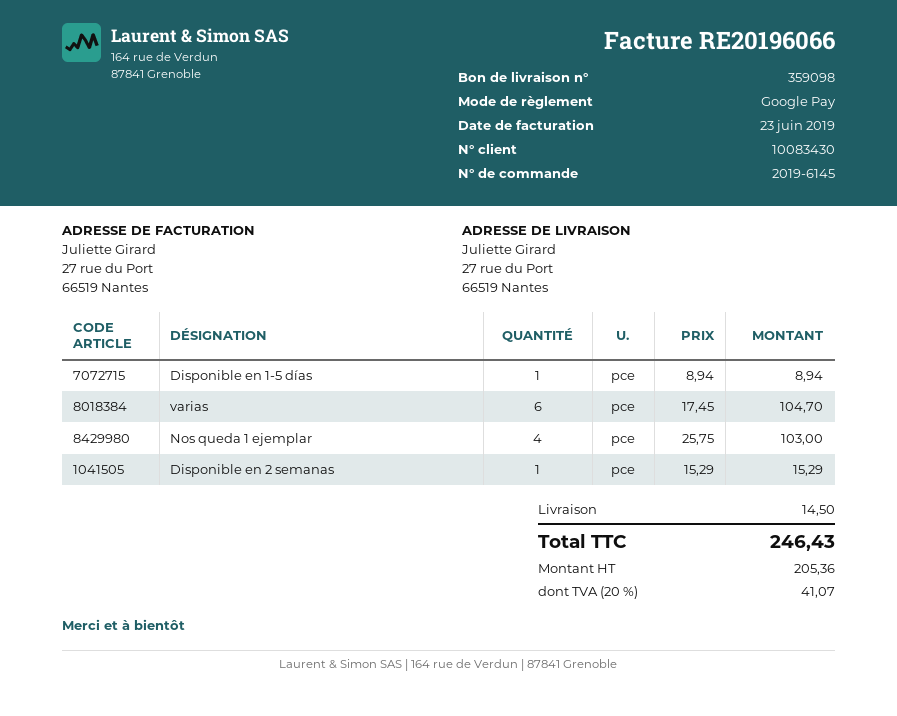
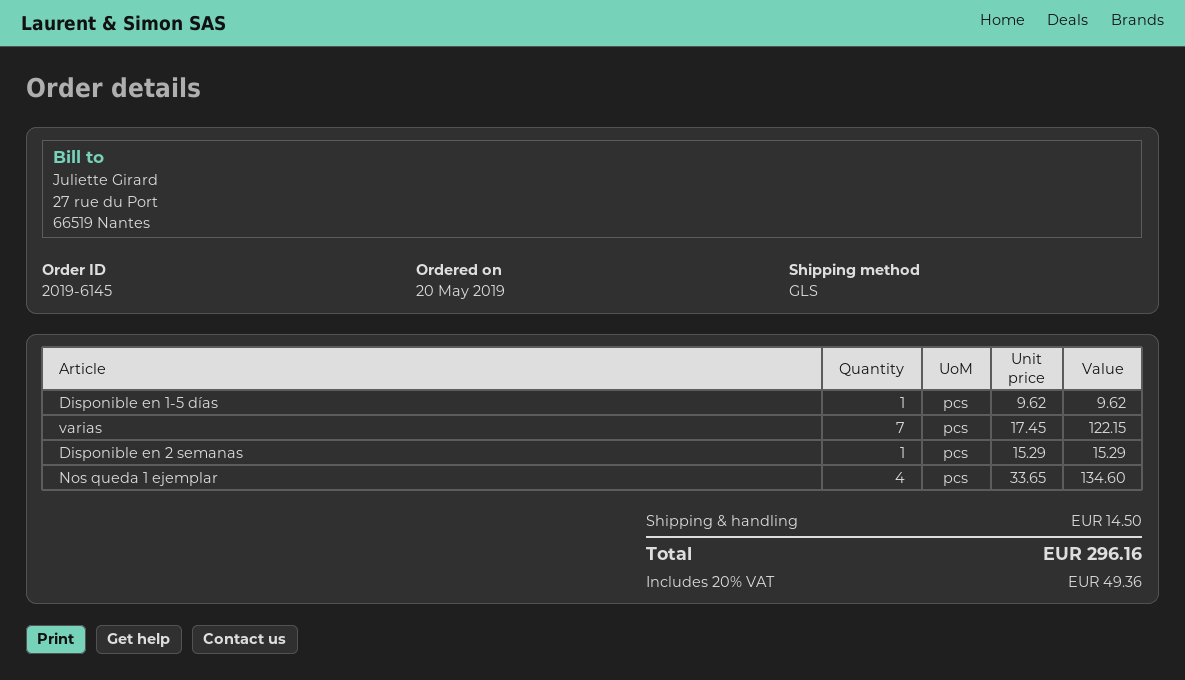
Disponible en 1-5 días: 1 x 8.94 = 8.94 -> 1 x 9.62 = 9.62
varias: 6 x 17.45 = 104.70 -> 7 x 17.45 = 122.15
Nos queda 1 ejemplar: 4 x 25.75 = 103.00 -> 4 x 33.65 = 134.60
tax: 20% = 41.07 -> 20% = 49.36
total: 246.43 -> 296.16

